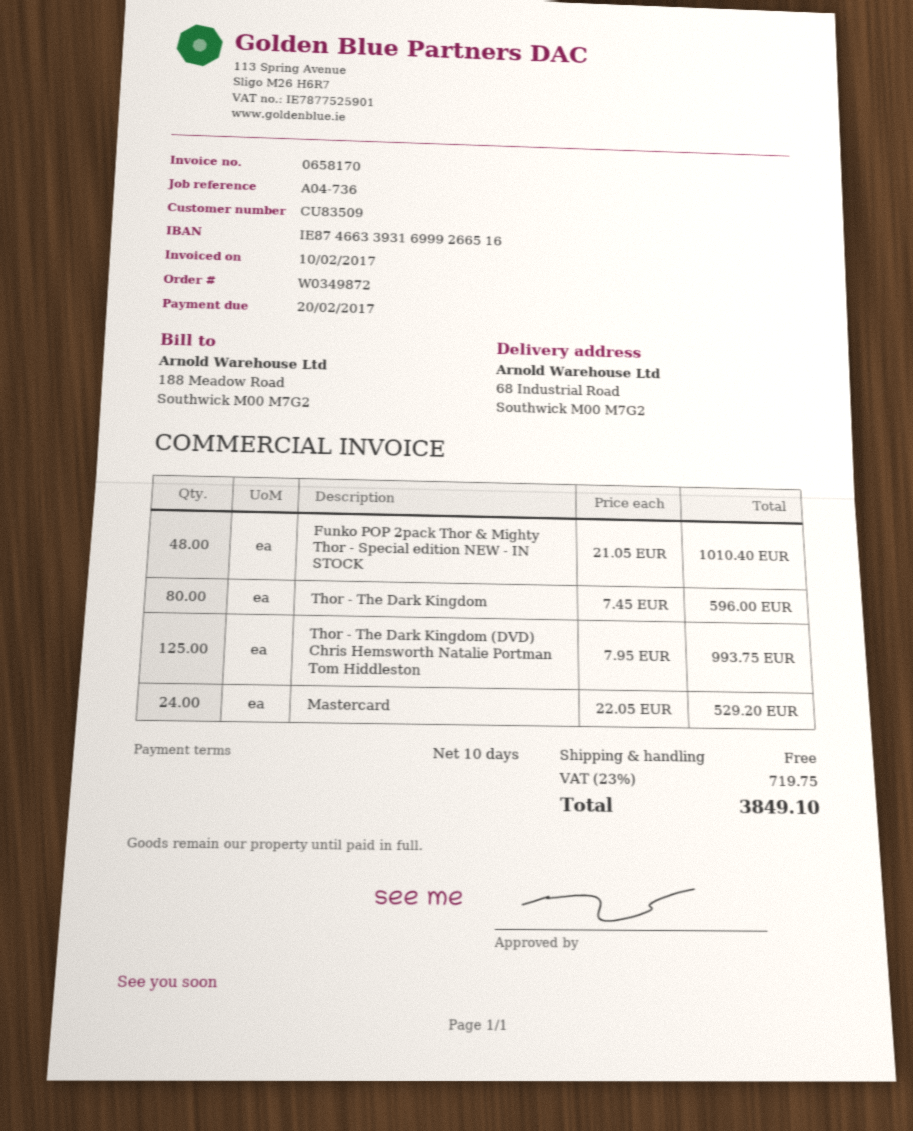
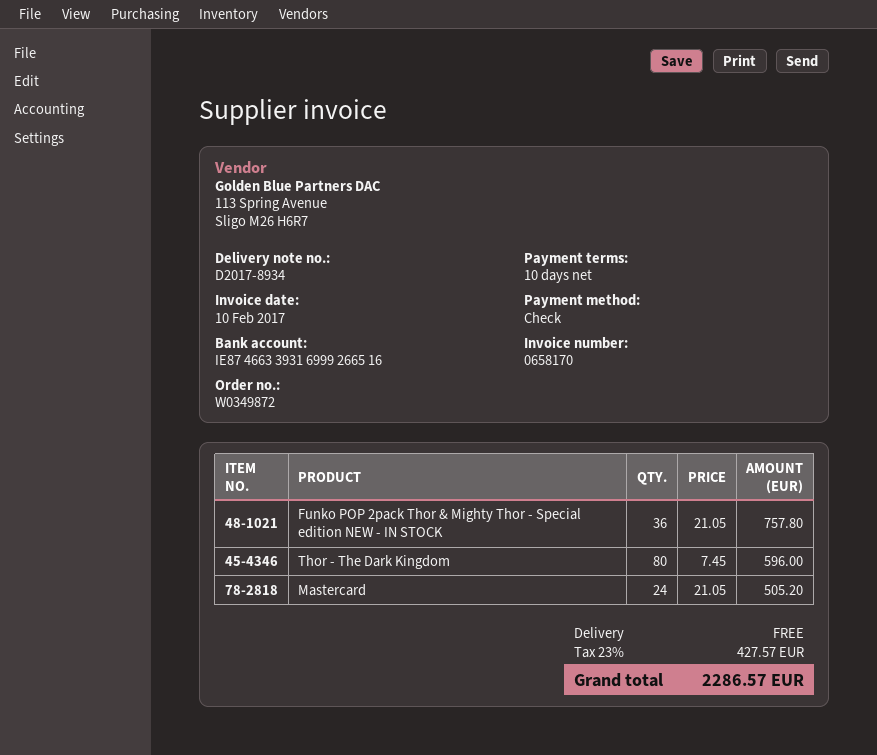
Funko POP 2pack Thor & Mighty Thor - Special edition NEW - IN STOCK: 48 x 21.05 = 1010.40 -> 36 x 21.05 = 757.80
Thor - The Dark Kingdom (DVD) Chris Hemsworth Natalie Portman Tom Hiddleston: 125 x 7.95 = 993.75 -> none
Mastercard: 24 x 22.05 = 529.20 -> 24 x 21.05 = 505.20
tax: 23% = 719.75 -> 23% = 427.57
total: 3849.10 -> 2286.57

